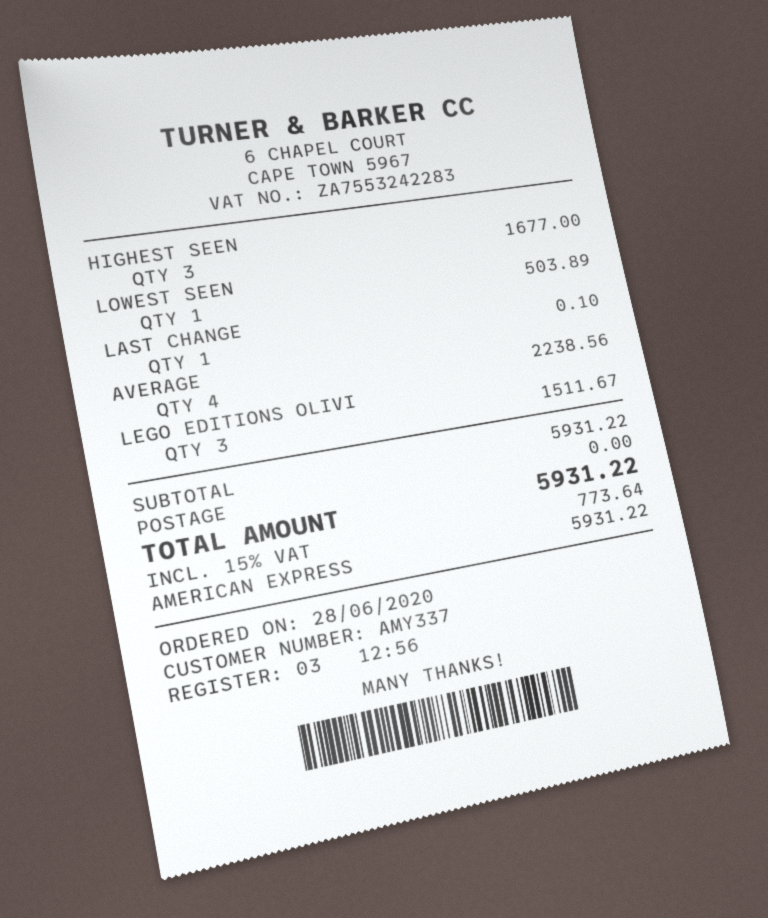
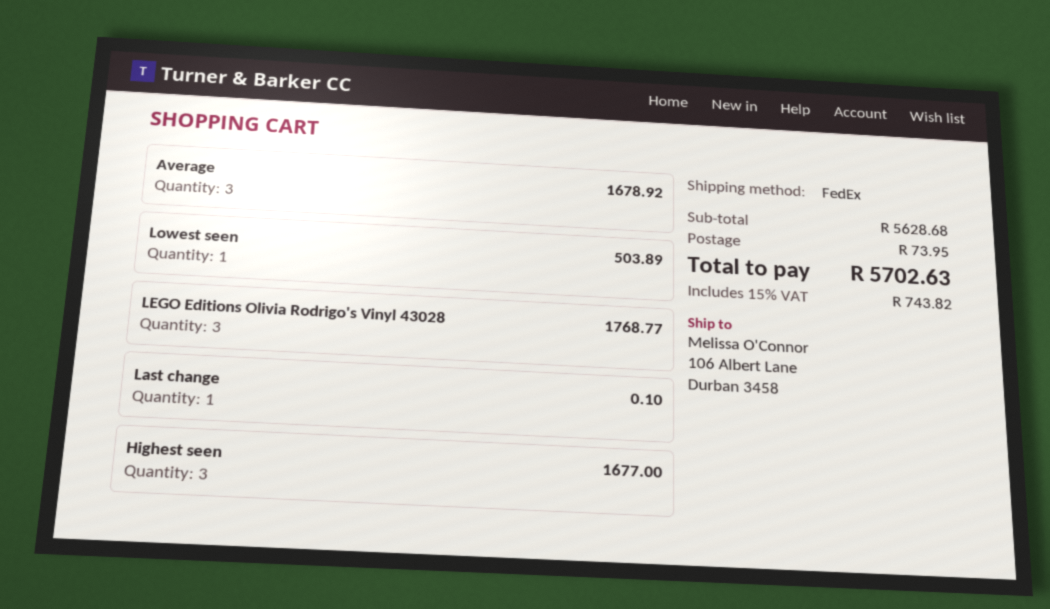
AVERAGE: 4 for 2238.56 -> 3 for 1678.92
LEGO EDITIONS OLIVI: 3 for 1511.67 -> 3 for 1768.77
subtotal: 5931.22 -> 5628.68
shipping: 0.00 -> 73.95
tax: 15% = 773.64 -> 15% = 743.82
total: 5931.22 -> 5702.63

